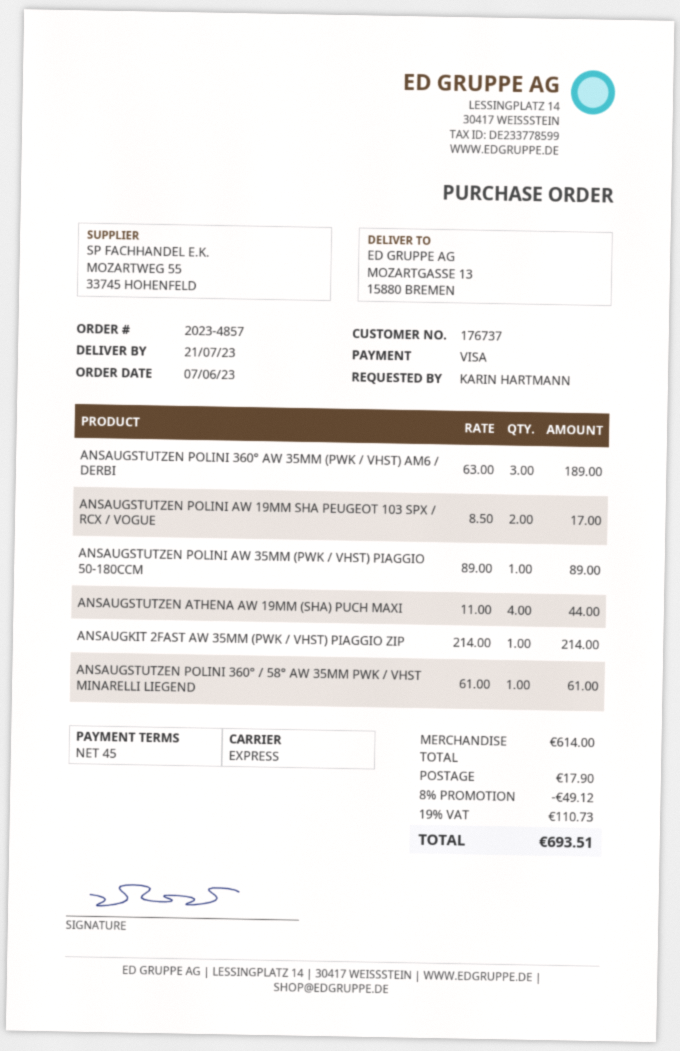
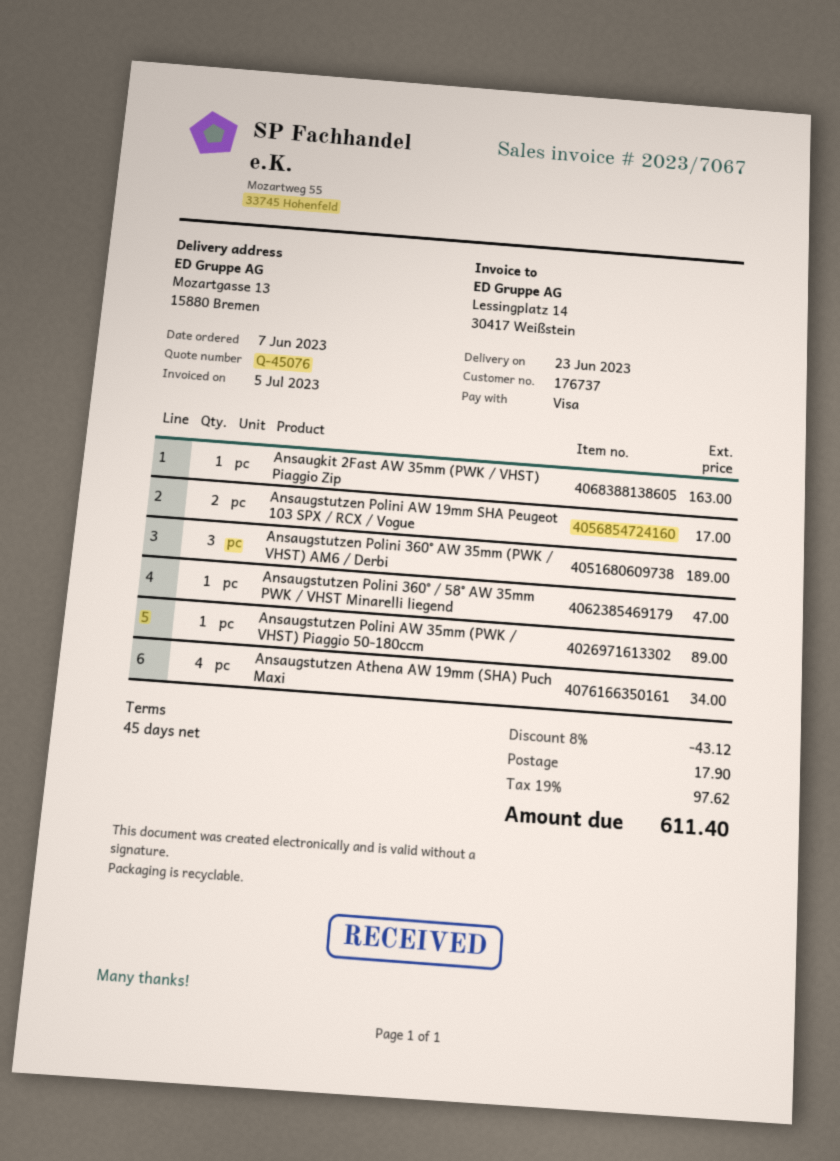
delivery date: 2023-07-21 -> 2023-06-23
ANSAUGSTUTZEN ATHENA AW 19MM (SHA) PUCH MAXI: 4 for 44.00 -> 4 for 34.00
ANSAUGKIT 2FAST AW 35MM (PWK / VHST) PIAGGIO ZIP: 1 for 214.00 -> 1 for 163.00
ANSAUGSTUTZEN POLINI 360° / 58° AW 35MM PWK / VHST MINARELLI LIEGEND: 1 for 61.00 -> 1 for 47.00
discount: 8% = 49.12 -> 8% = 43.12
tax: 19% = 110.73 -> 19% = 97.62
total: 693.51 -> 611.40

